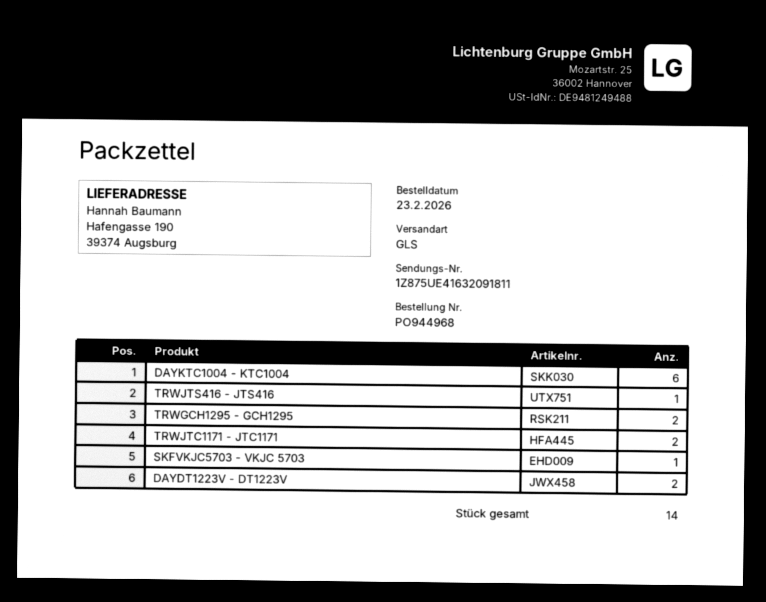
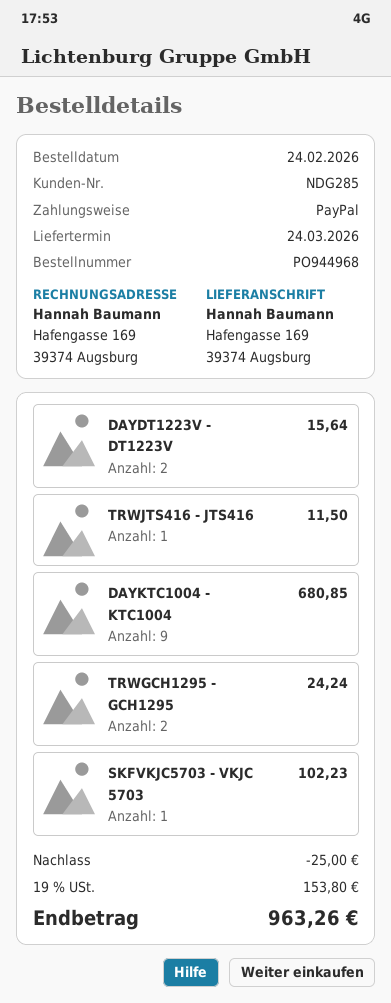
order date: 2026-02-23 -> 2026-02-24
ship to: Hafengasse 190, 39374 Augsburg -> Hafengasse 169, 39374 Augsburg
DAYKTC1004 - KTC1004: 6 -> 9
TRWJTC1171 - JTC1171: 2 -> none

